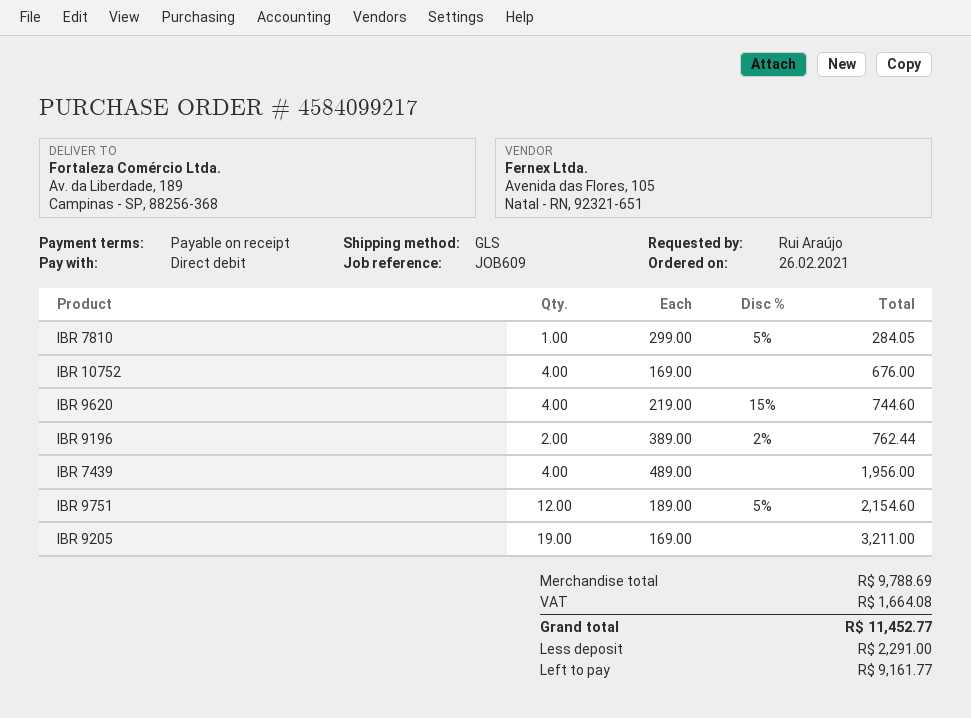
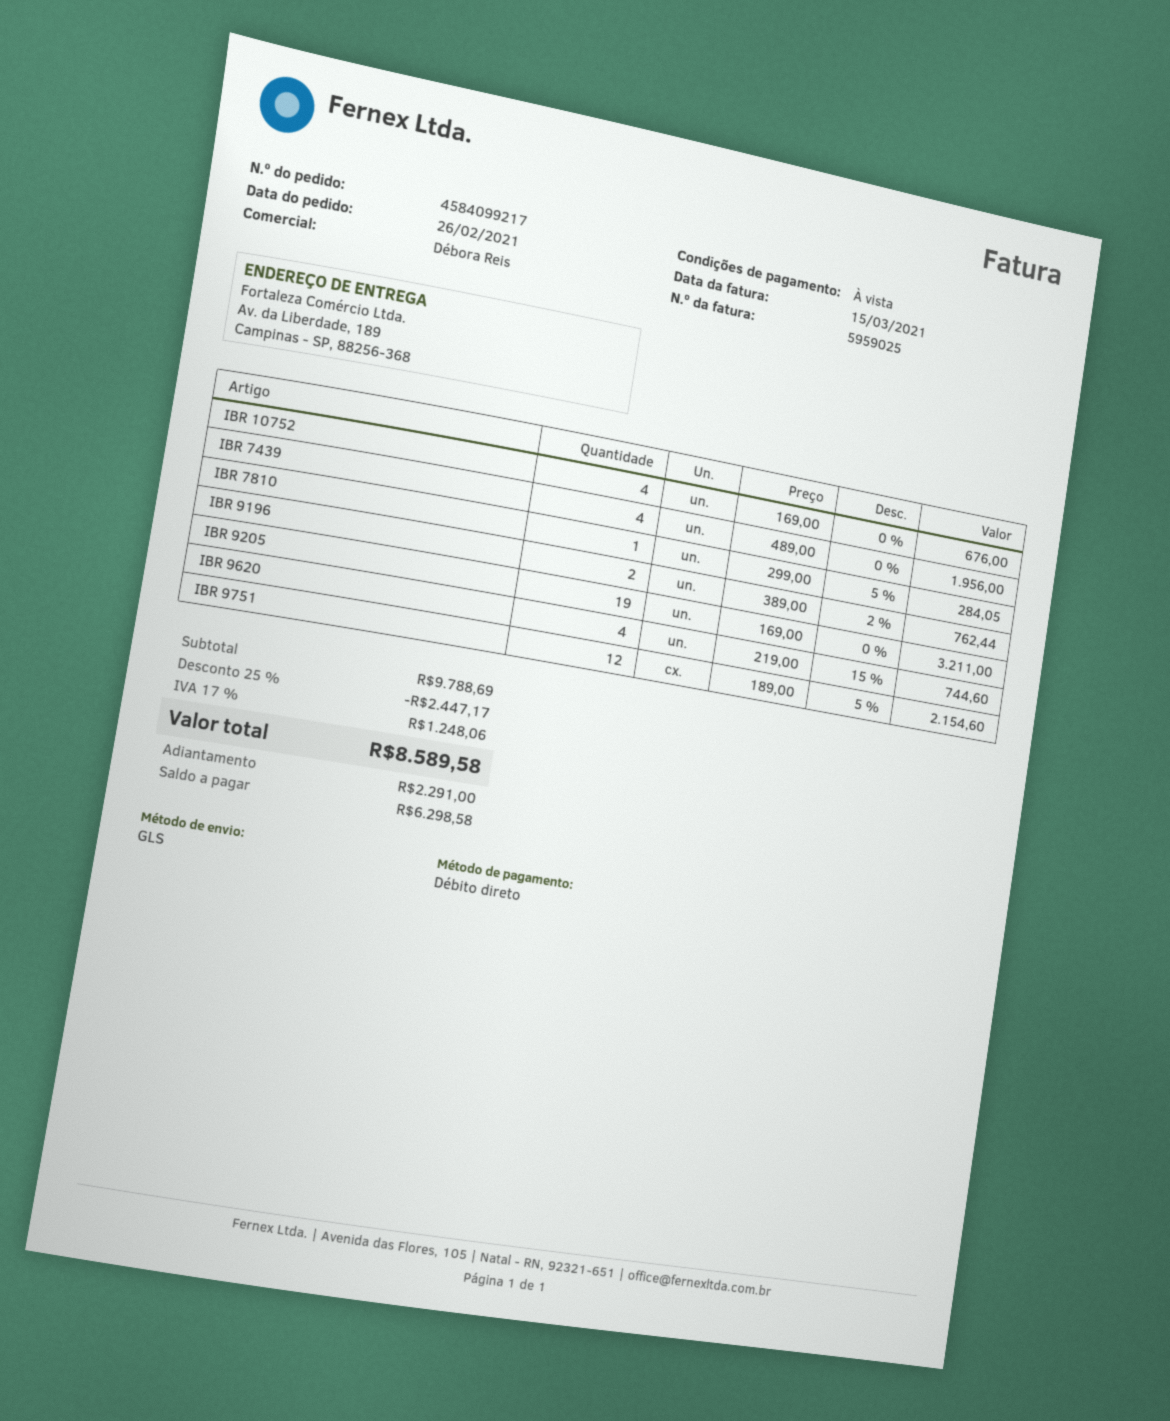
discount: none -> 25% = 2447.17
tax: 1664.08 -> 1248.06
total: 11452.77 -> 8589.58
balance: 9161.77 -> 6298.58

